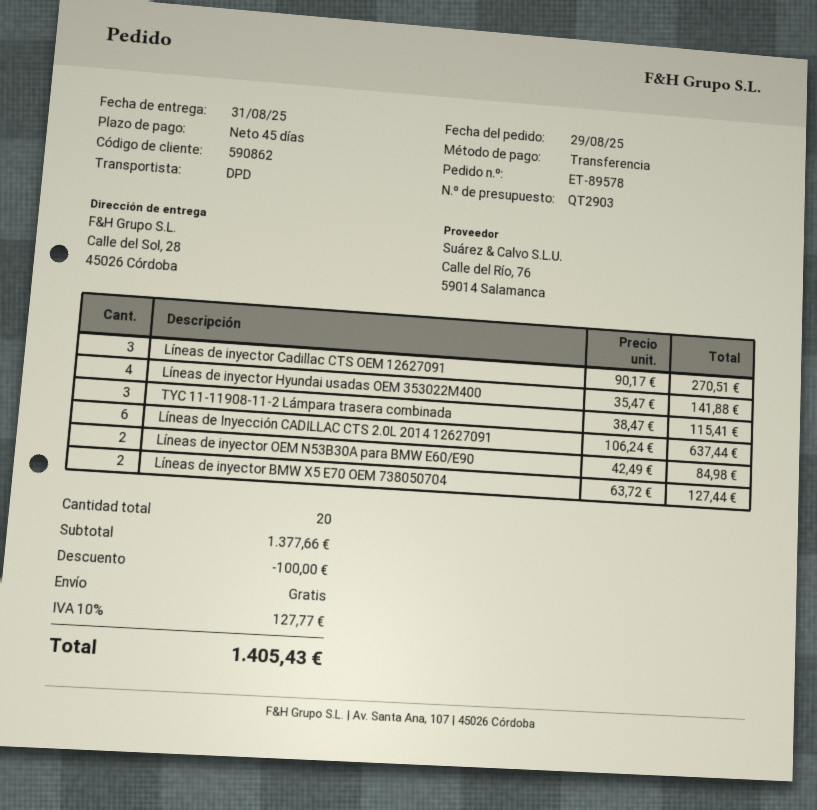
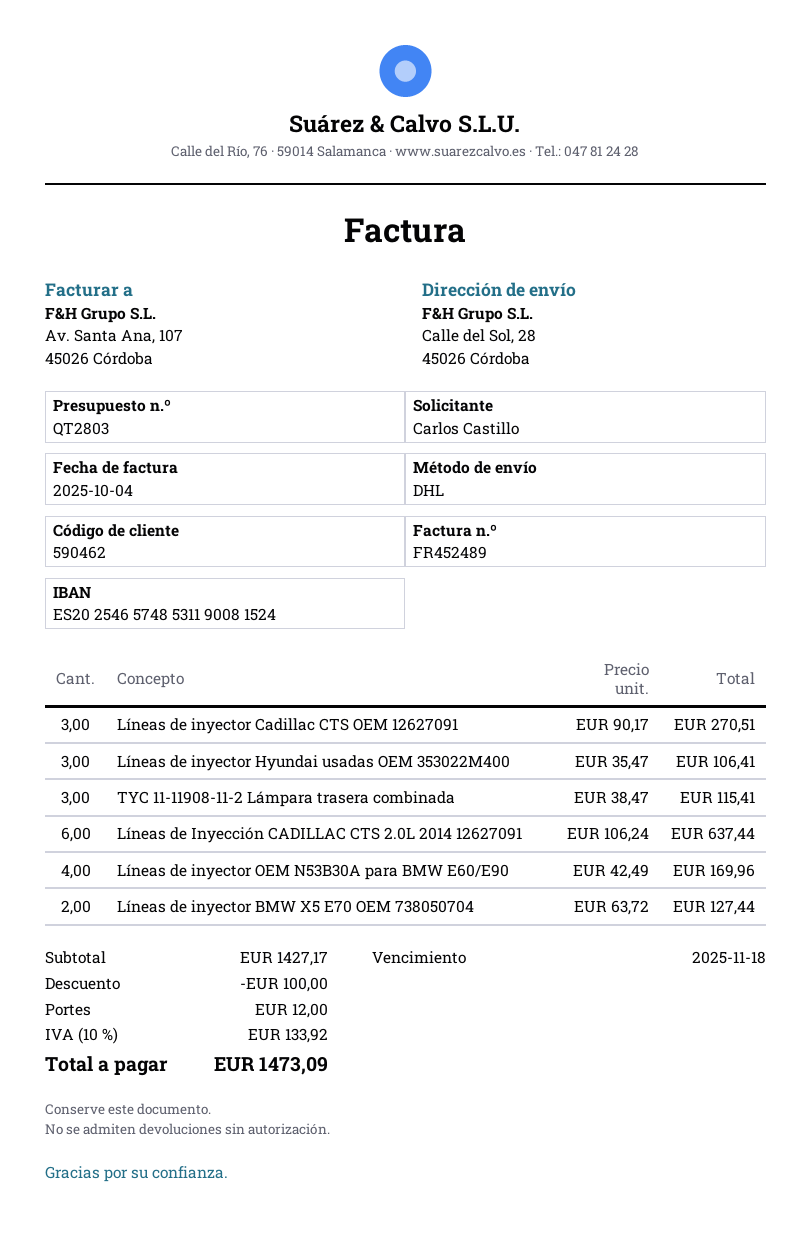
quote number: QT2903 -> QT2803
customer number: 590862 -> 590462
shipping method: DPD -> DHL
Líneas de inyector Hyundai usadas OEM 353022M400: 4 x 35.47 = 141.88 -> 3 x 35.47 = 106.41
Líneas de inyector OEM N53B30A para BMW E60/E90: 2 x 42.49 = 84.98 -> 4 x 42.49 = 169.96
subtotal: 1377.66 -> 1427.17
shipping: 0.00 -> 12.00
tax: 10% = 127.77 -> 10% = 133.92
total: 1405.43 -> 1473.09

